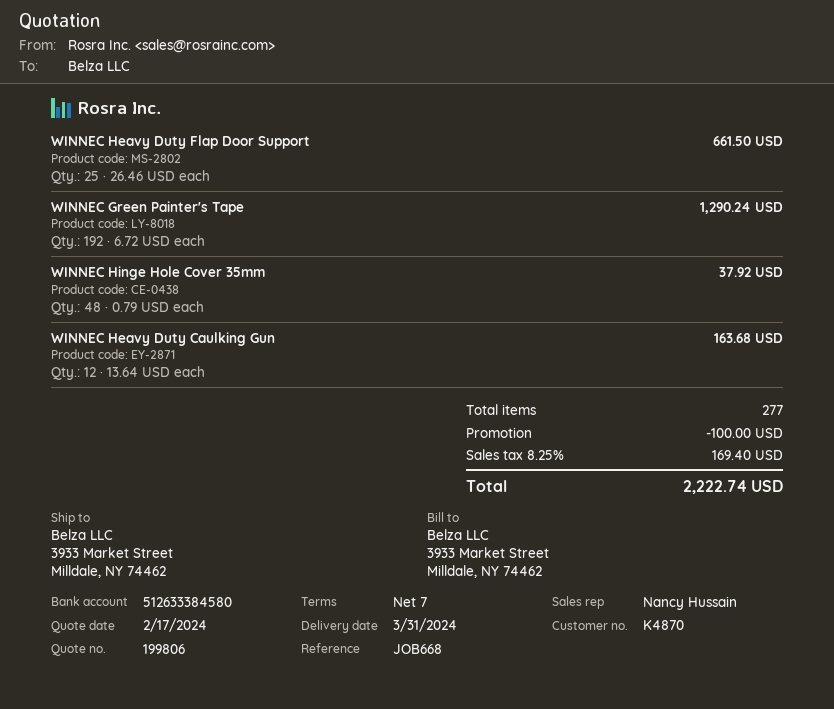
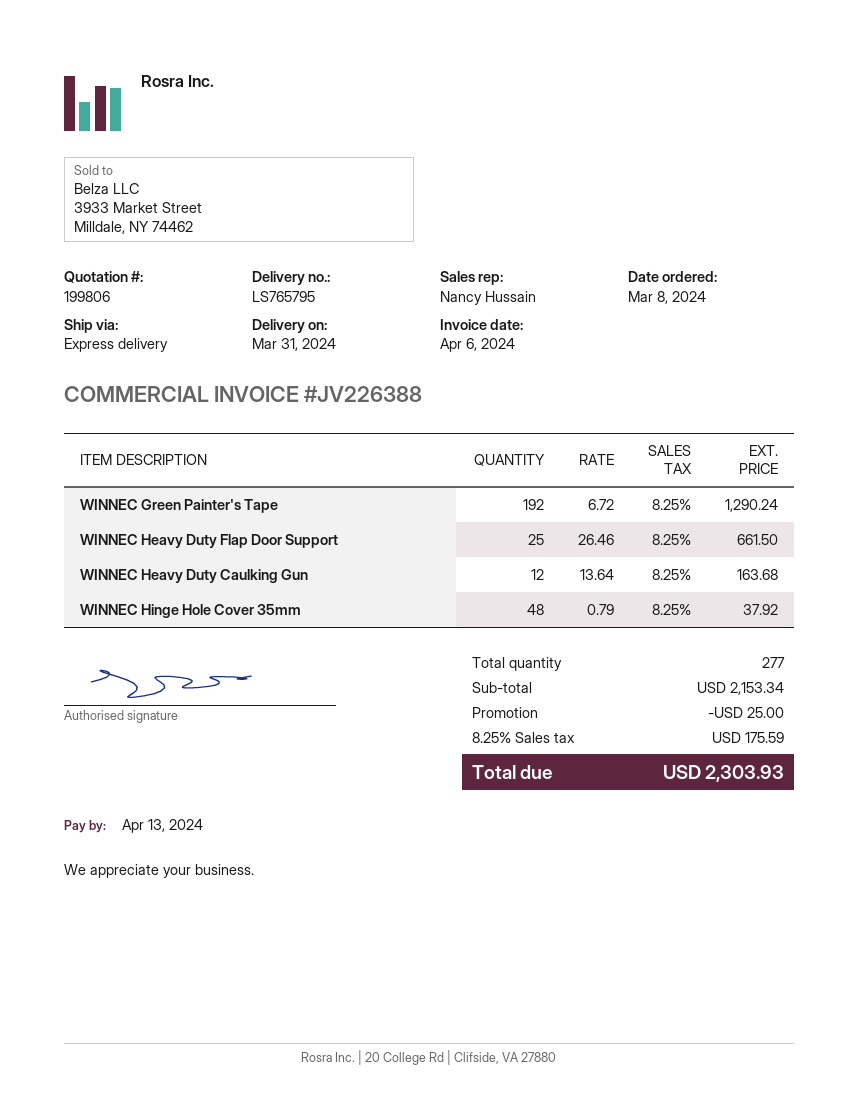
discount: 100.00 -> 25.00
tax: 8.25% = 169.40 -> 8.25% = 175.59
total: 2222.74 -> 2303.93

